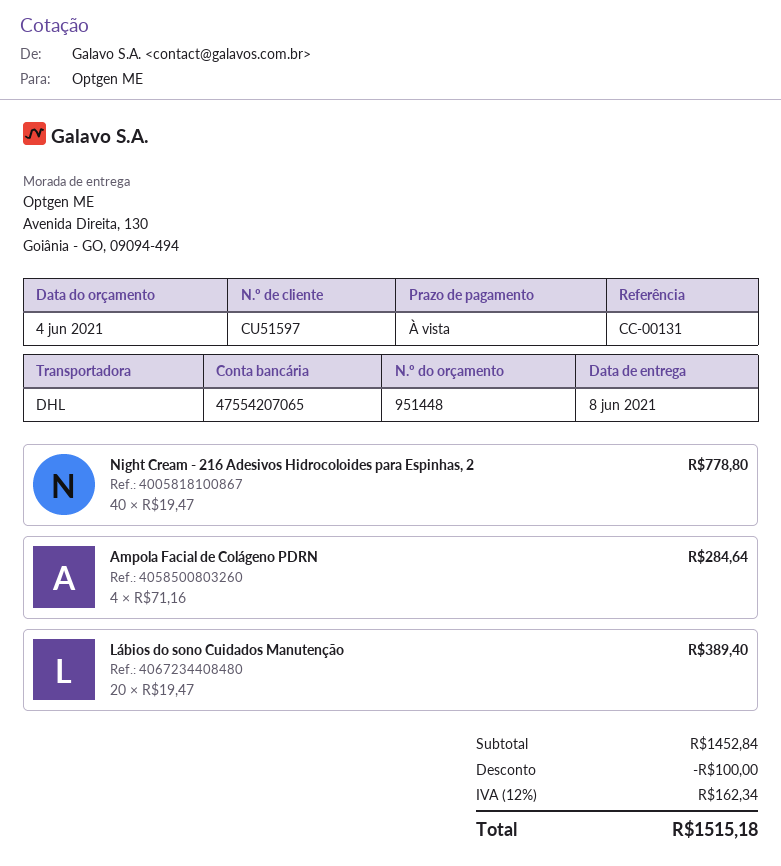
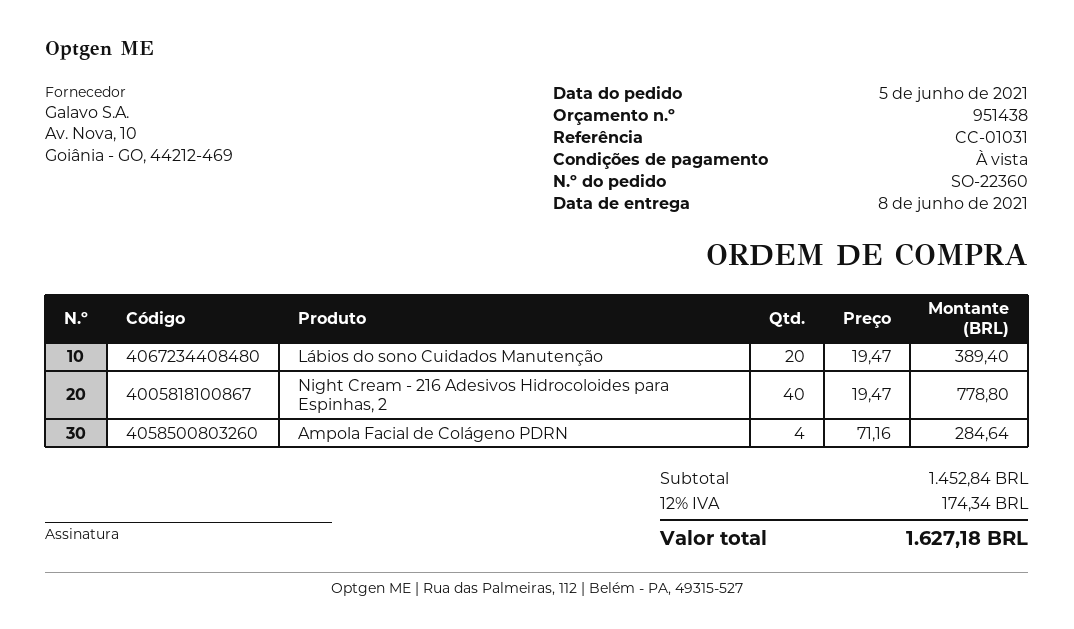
quote number: 951448 -> 951438
reference: CC-00131 -> CC-01031
discount: 100.00 -> none
tax: 12% = 162.34 -> 12% = 174.34
total: 1515.18 -> 1627.18

